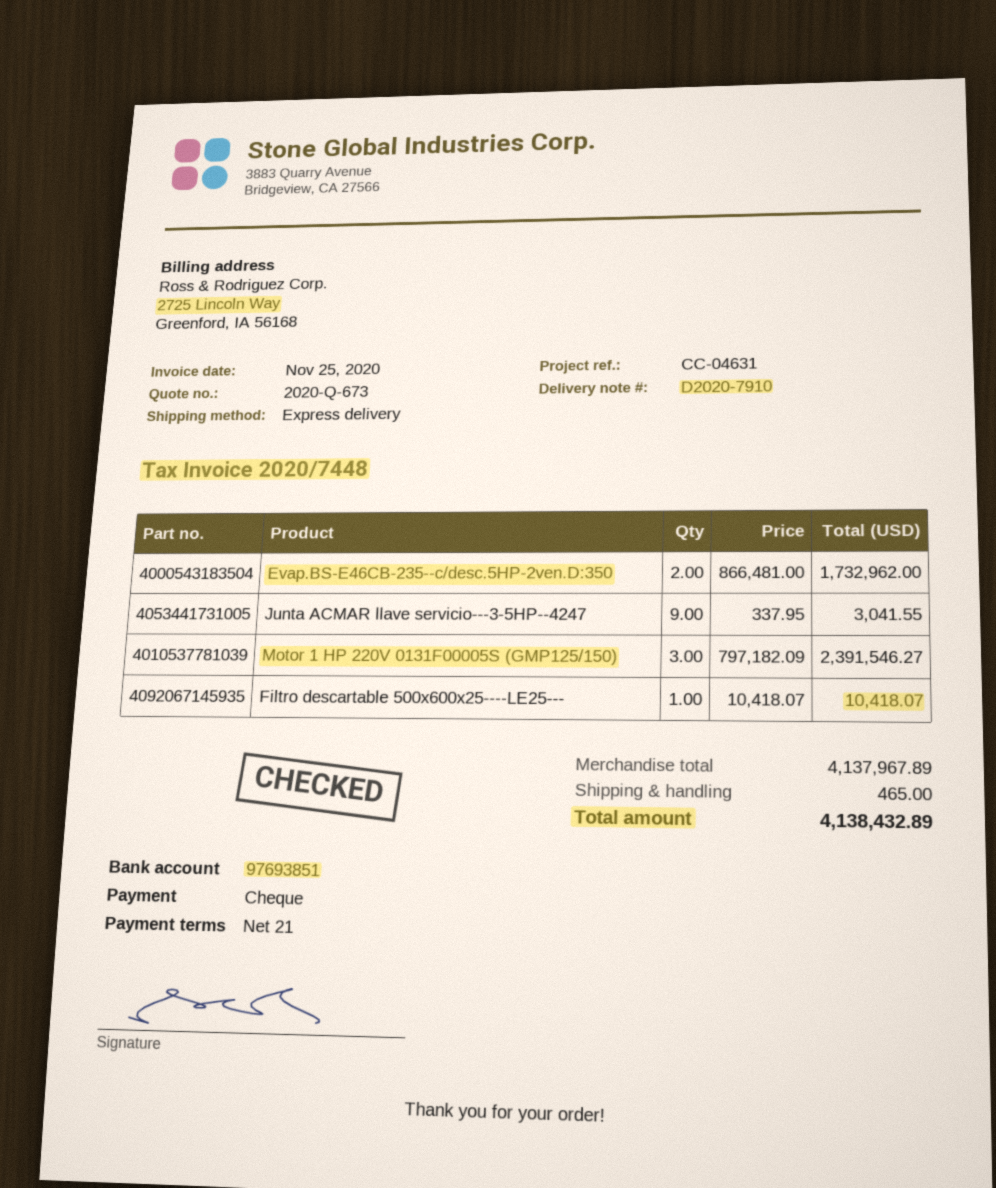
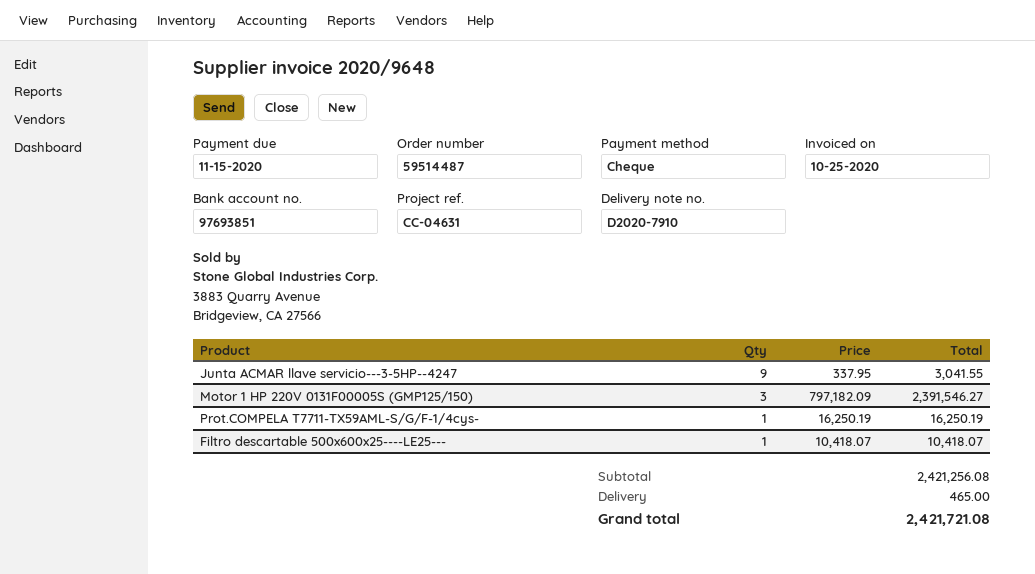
invoice number: 2020/7448 -> 2020/9648
invoice date: 2020-11-25 -> 2020-10-25
Evap.BS-E46CB-235--c/desc.5HP-2ven.D:350: 2 x 866481.00 = 1732962.00 -> none
Prot.COMPELA T7711-TX59AML-S/G/F-1/4cys-: none -> 1 x 16250.19 = 16250.19
subtotal: 4137967.89 -> 2421256.08
total: 4138432.89 -> 2421721.08

